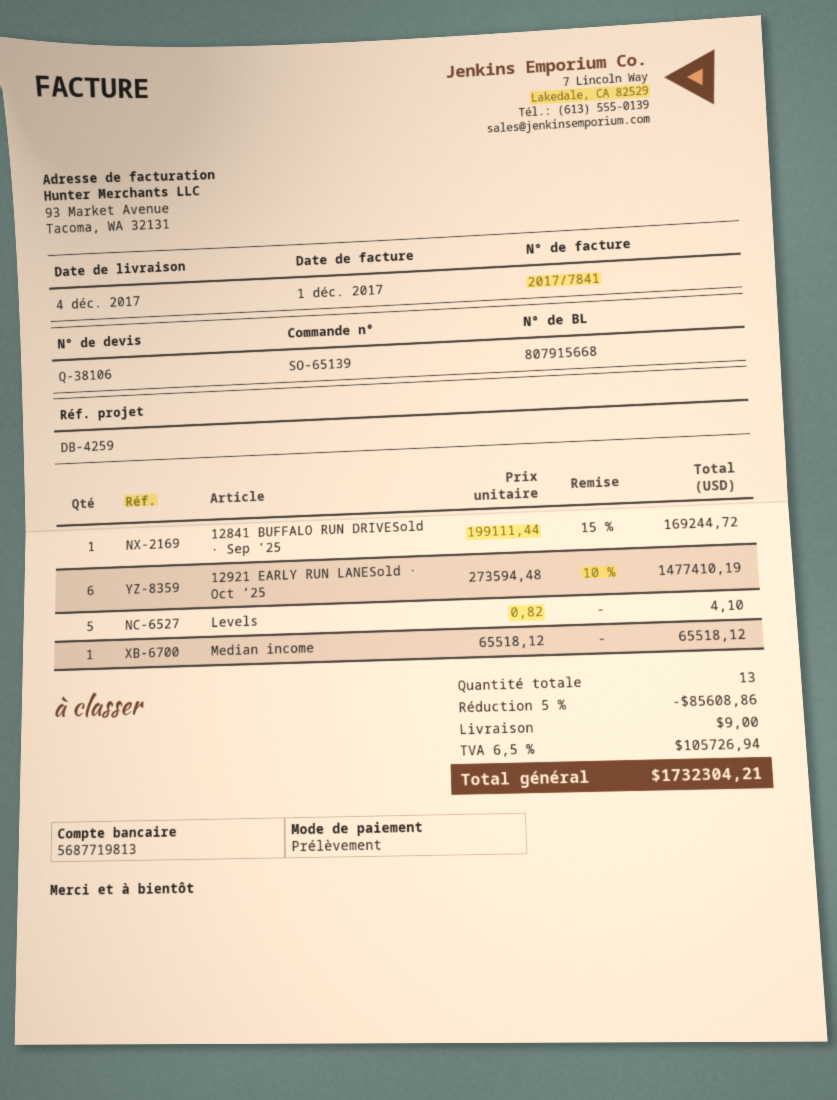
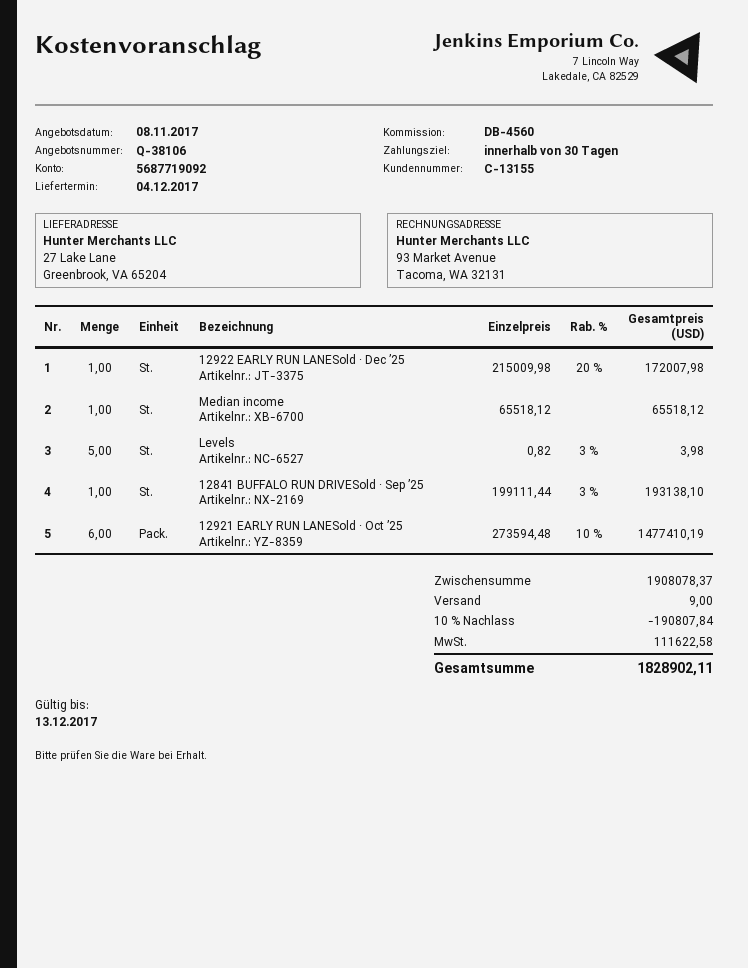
reference: DB-4259 -> DB-4560
bank account: 5687719813 -> 5687719092
12841 BUFFALO RUN DRIVESold · Sep ’25: 1 x 199111.44 - 15% = 169244.72 -> 1 x 199111.44 - 3% = 193138.10
Levels: 5 x 0.82 = 4.10 -> 5 x 0.82 - 3% = 3.98
12922 EARLY RUN LANESold · Dec ’25: none -> 1 x 215009.98 - 20% = 172007.98
discount: 5% = 85608.86 -> 10% = 190807.84
tax: 105726.94 -> 111622.58
total: 1732304.21 -> 1828902.11

